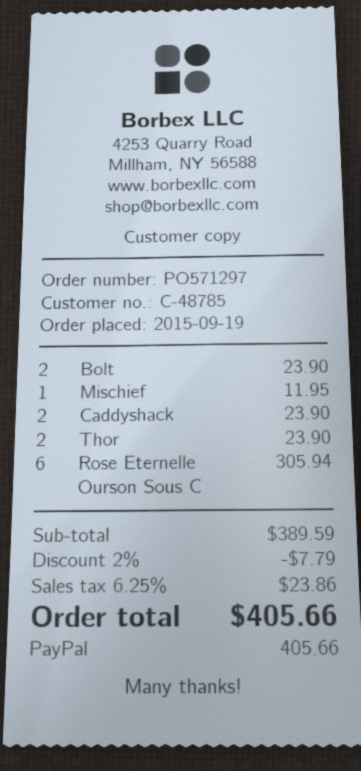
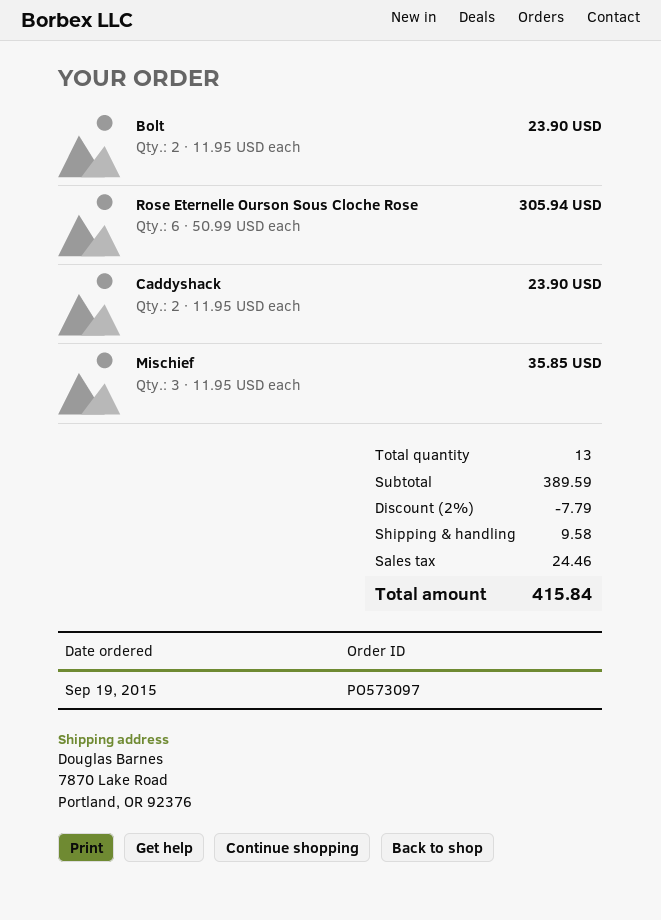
order number: PO571297 -> PO573097
Mischief: 1 for 11.95 -> 3 for 35.85
Thor: 2 for 23.90 -> none
shipping: none -> 9.58
tax: 23.86 -> 24.46
total: 405.66 -> 415.84

